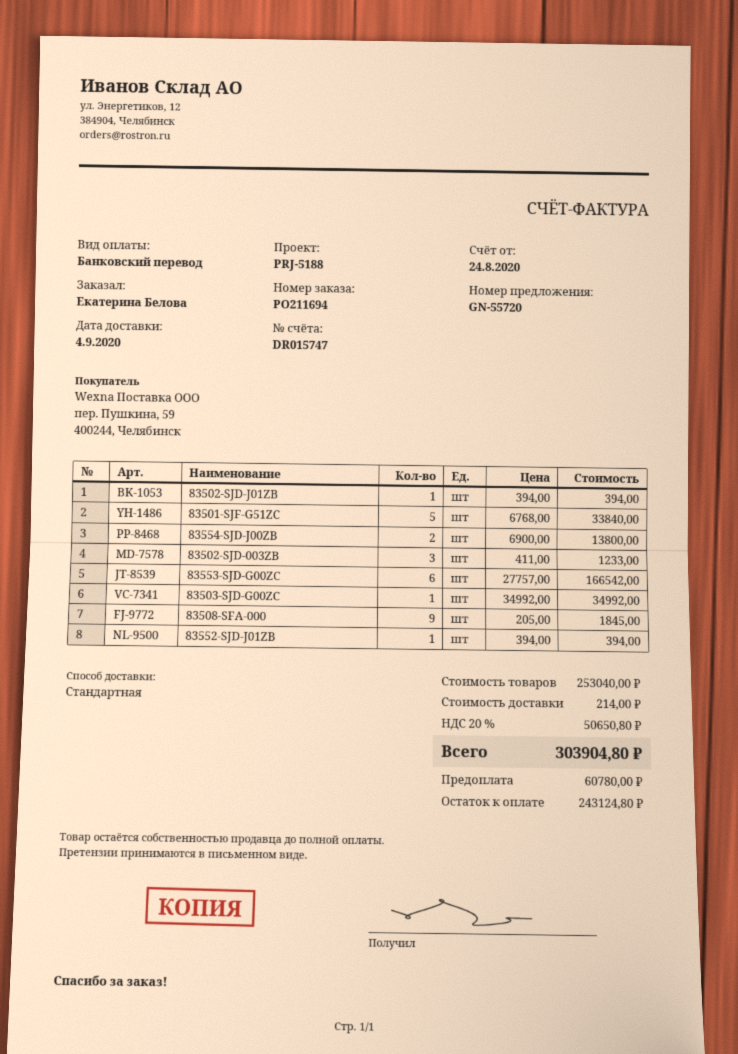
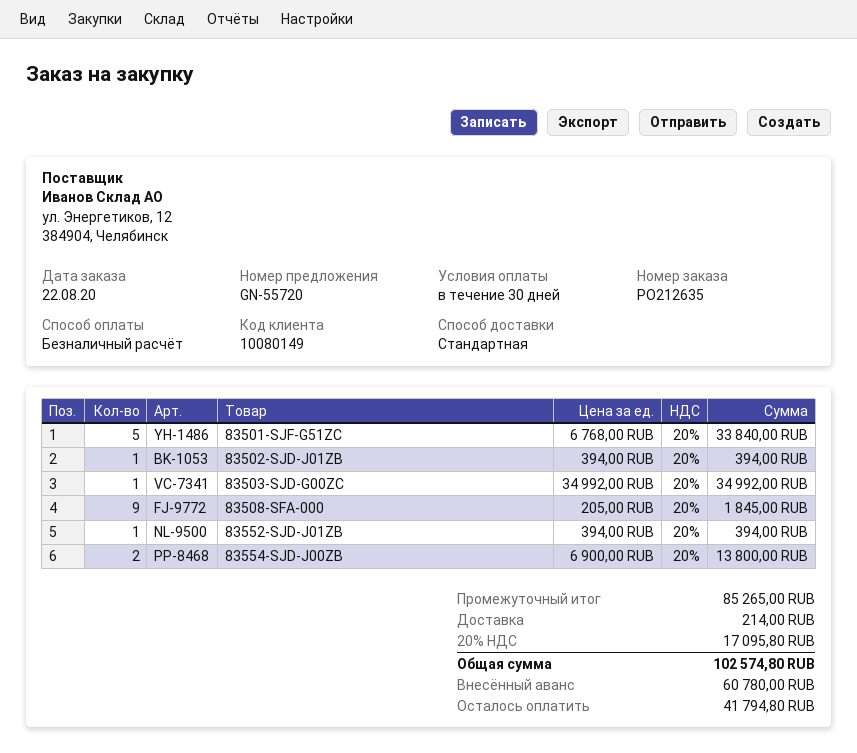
order number: PO211694 -> PO212635
83502-SJD-003ZB: 3 x 411.00 = 1233.00 -> none
83553-SJD-G00ZC: 6 x 27757.00 = 166542.00 -> none
subtotal: 253040.00 -> 85265.00
tax: 20% = 50650.80 -> 20% = 17095.80
total: 303904.80 -> 102574.80
balance: 243124.80 -> 41794.80

